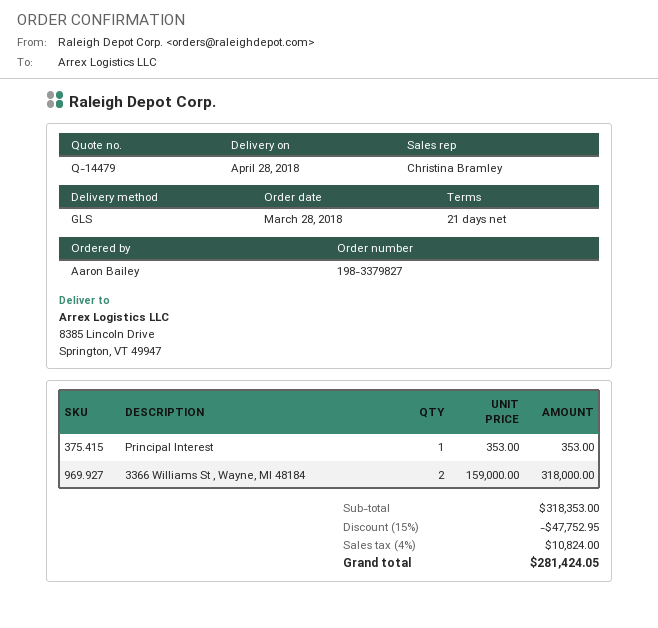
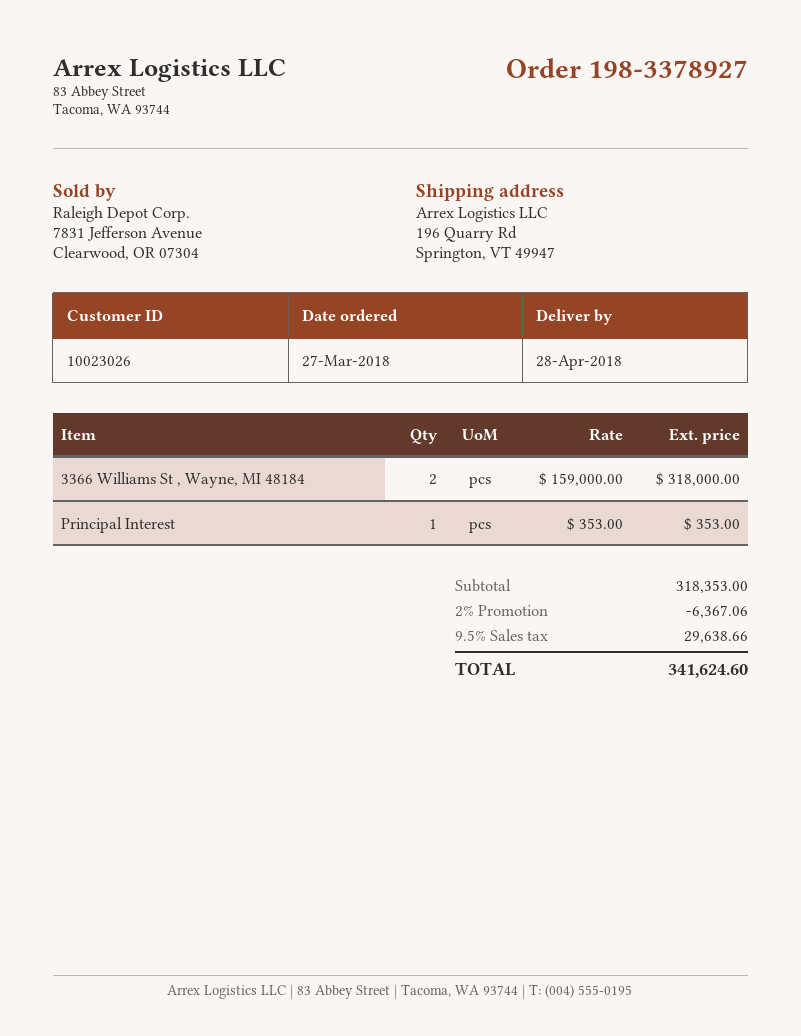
order number: 198-3379827 -> 198-3378927
order date: 2018-03-28 -> 2018-03-27
ship to: 8385 Lincoln Drive, Springton, VT 49947 -> 196 Quarry Rd, Springton, VT 49947
discount: 15% = 47752.95 -> 2% = 6367.06
tax: 4% = 10824.00 -> 9.5% = 29638.66
total: 281424.05 -> 341624.60

